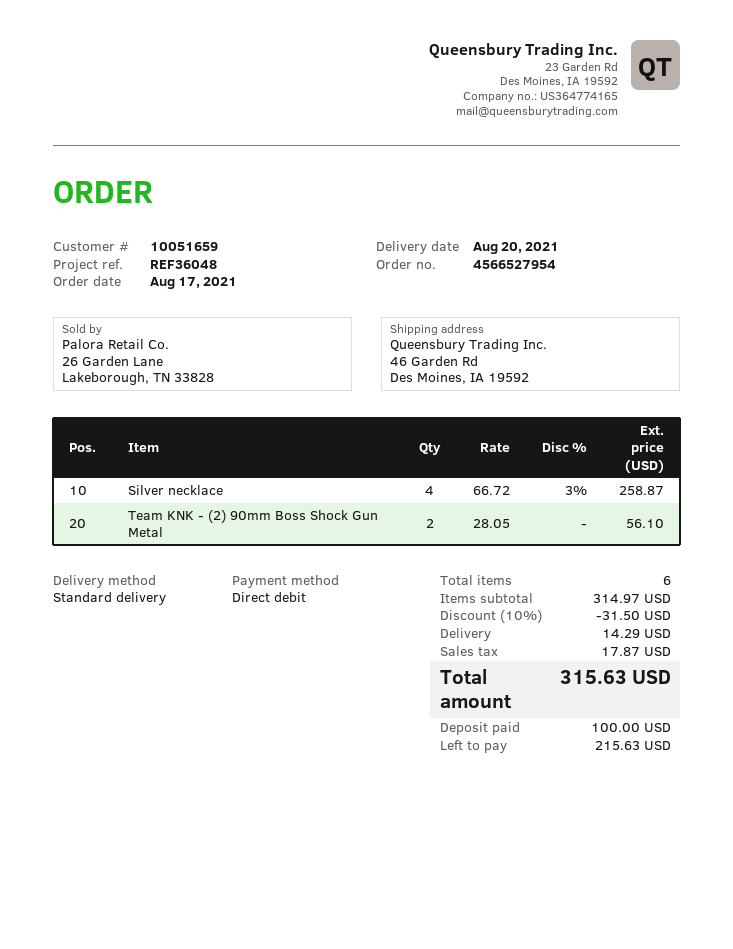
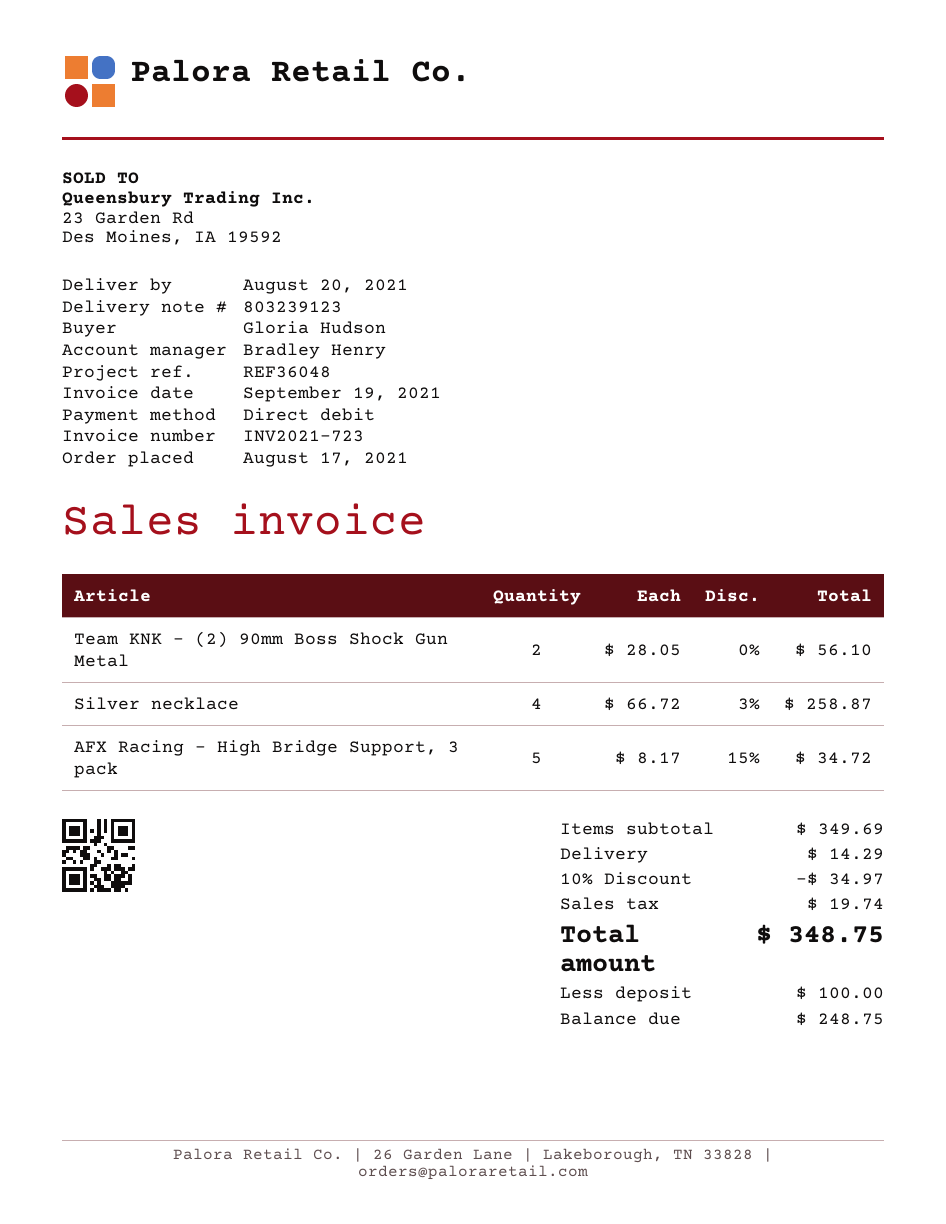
AFX Racing - High Bridge Support, 3 pack: none -> 5 x 8.17 - 15% = 34.72
subtotal: 314.97 -> 349.69
discount: 10% = 31.50 -> 10% = 34.97
tax: 17.87 -> 19.74
total: 315.63 -> 348.75
balance: 215.63 -> 248.75

